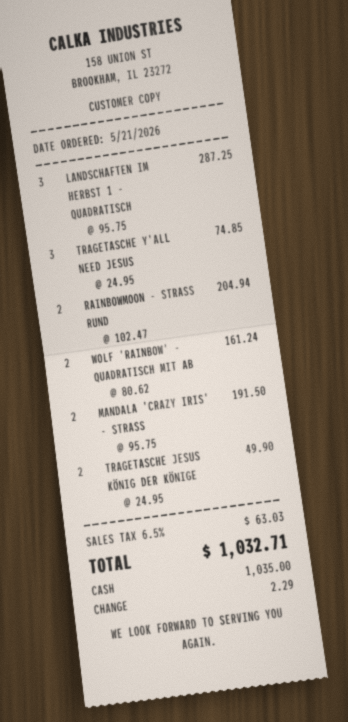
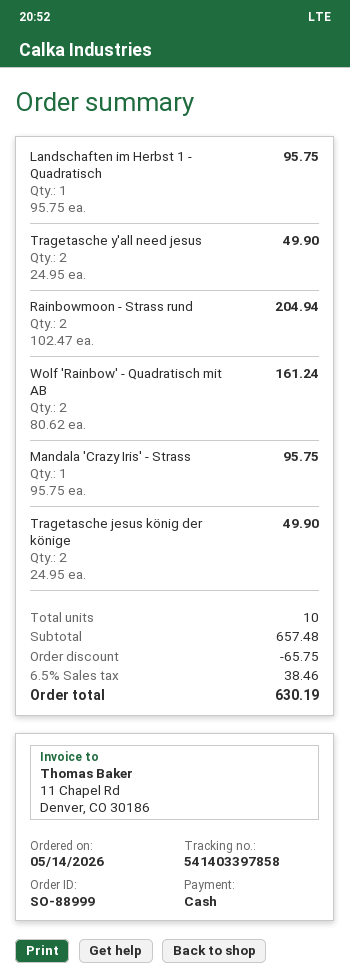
order date: 2026-05-21 -> 2026-05-14
LANDSCHAFTEN IM HERBST 1 - QUADRATISCH: 3 x 95.75 = 287.25 -> 1 x 95.75 = 95.75
TRAGETASCHE Y'ALL NEED JESUS: 3 x 24.95 = 74.85 -> 2 x 24.95 = 49.90
MANDALA 'CRAZY IRIS' - STRASS: 2 x 95.75 = 191.50 -> 1 x 95.75 = 95.75
discount: none -> 65.75
tax: 6.5% = 63.03 -> 6.5% = 38.46
total: 1032.71 -> 630.19

